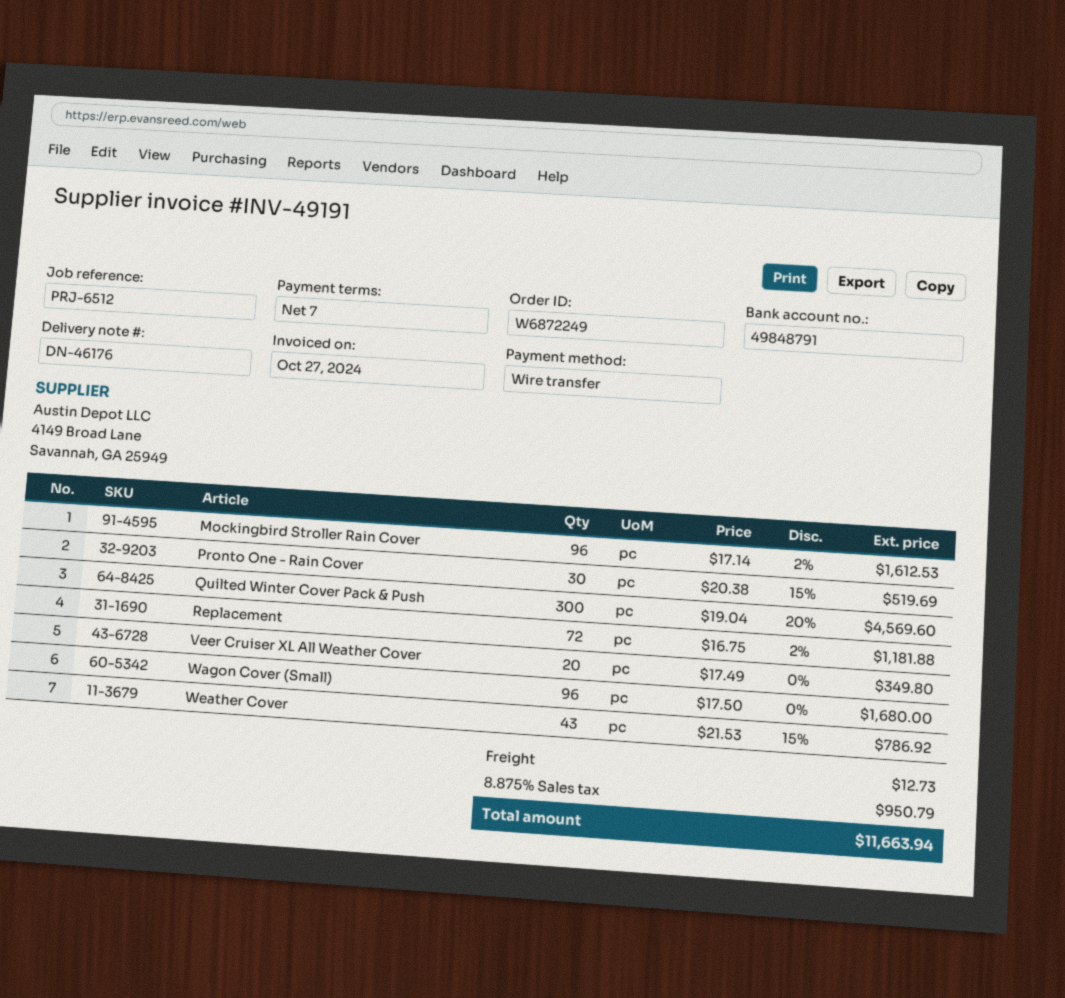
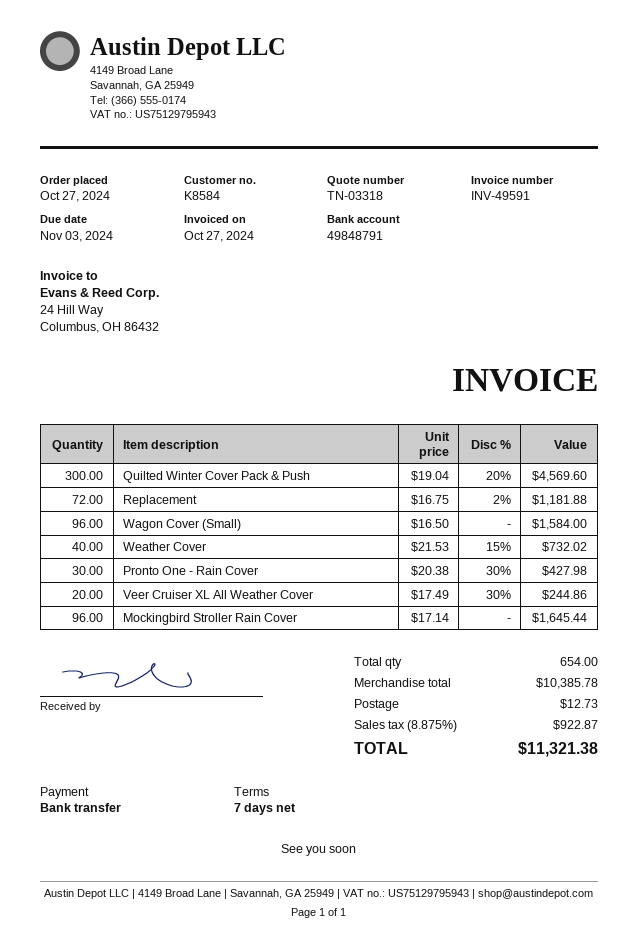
invoice number: INV-49191 -> INV-49591
Mockingbird Stroller Rain Cover: 96 x 17.14 - 2% = 1612.53 -> 96 x 17.14 = 1645.44
Pronto One - Rain Cover: 30 x 20.38 - 15% = 519.69 -> 30 x 20.38 - 30% = 427.98
Veer Cruiser XL All Weather Cover: 20 x 17.49 = 349.80 -> 20 x 17.49 - 30% = 244.86
Wagon Cover (Small): 96 x 17.50 = 1680.00 -> 96 x 16.50 = 1584.00
Weather Cover: 43 x 21.53 - 15% = 786.92 -> 40 x 21.53 - 15% = 732.02
tax: 8.875% = 950.79 -> 8.875% = 922.87
total: 11663.94 -> 11321.38

